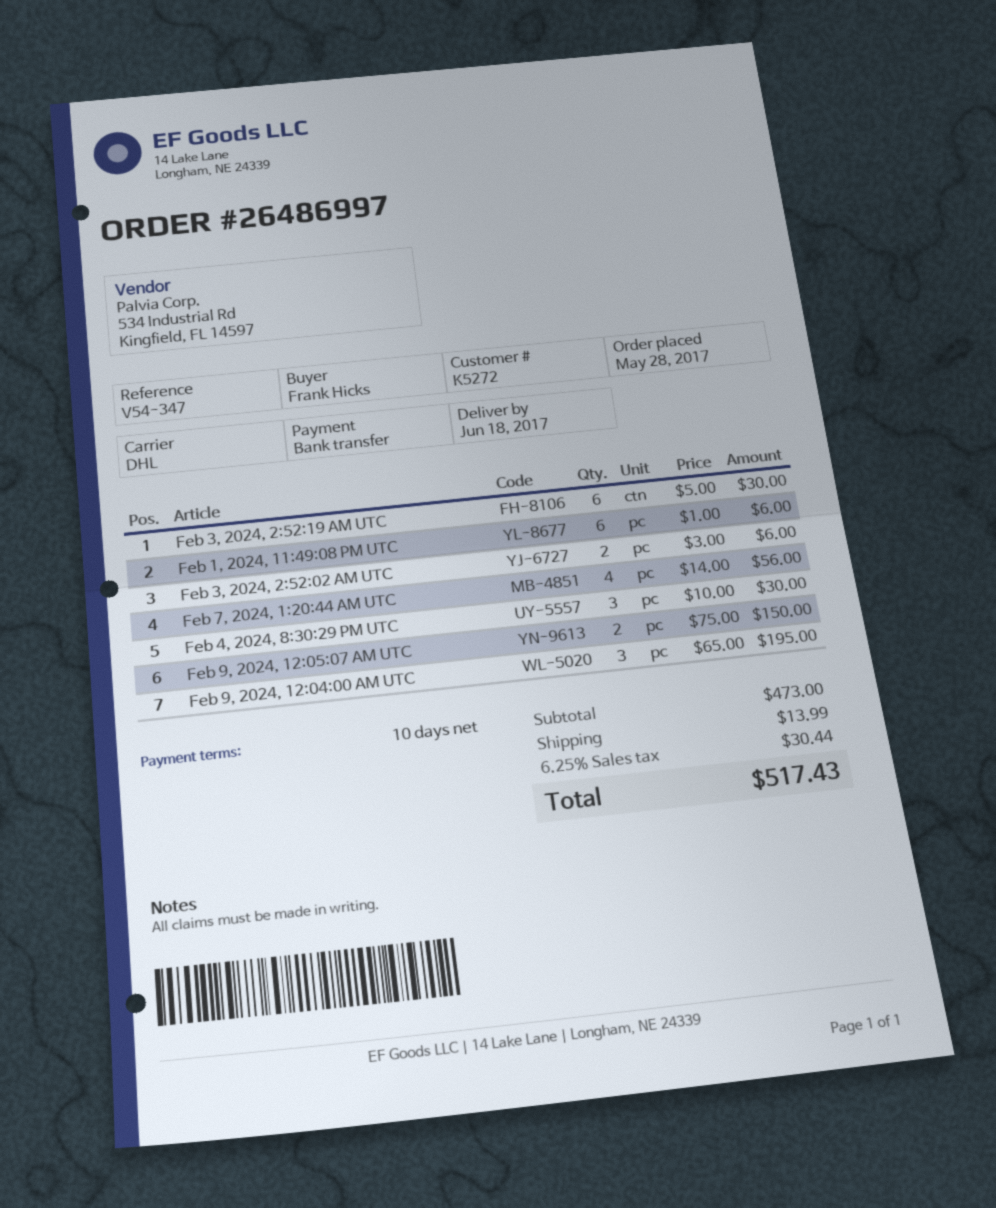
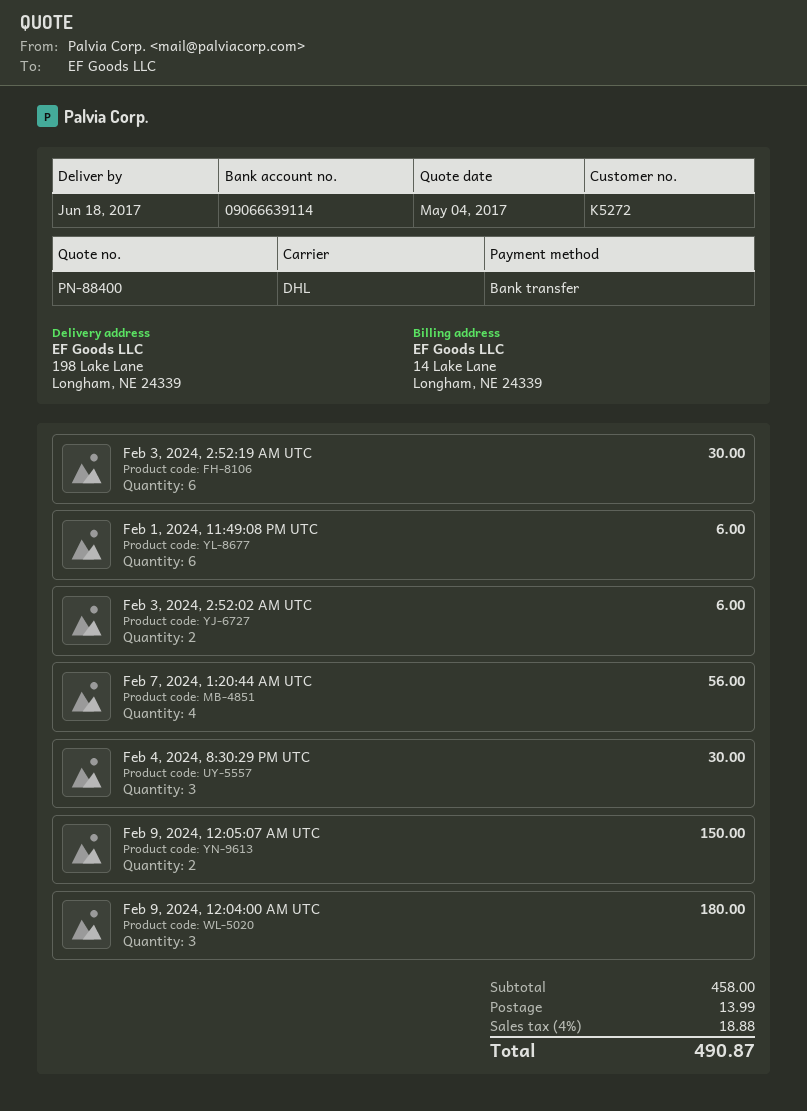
Feb 9, 2024, 12:04:00 AM UTC: 3 for 195.00 -> 3 for 180.00
subtotal: 473.00 -> 458.00
tax: 6.25% = 30.44 -> 4% = 18.88
total: 517.43 -> 490.87

